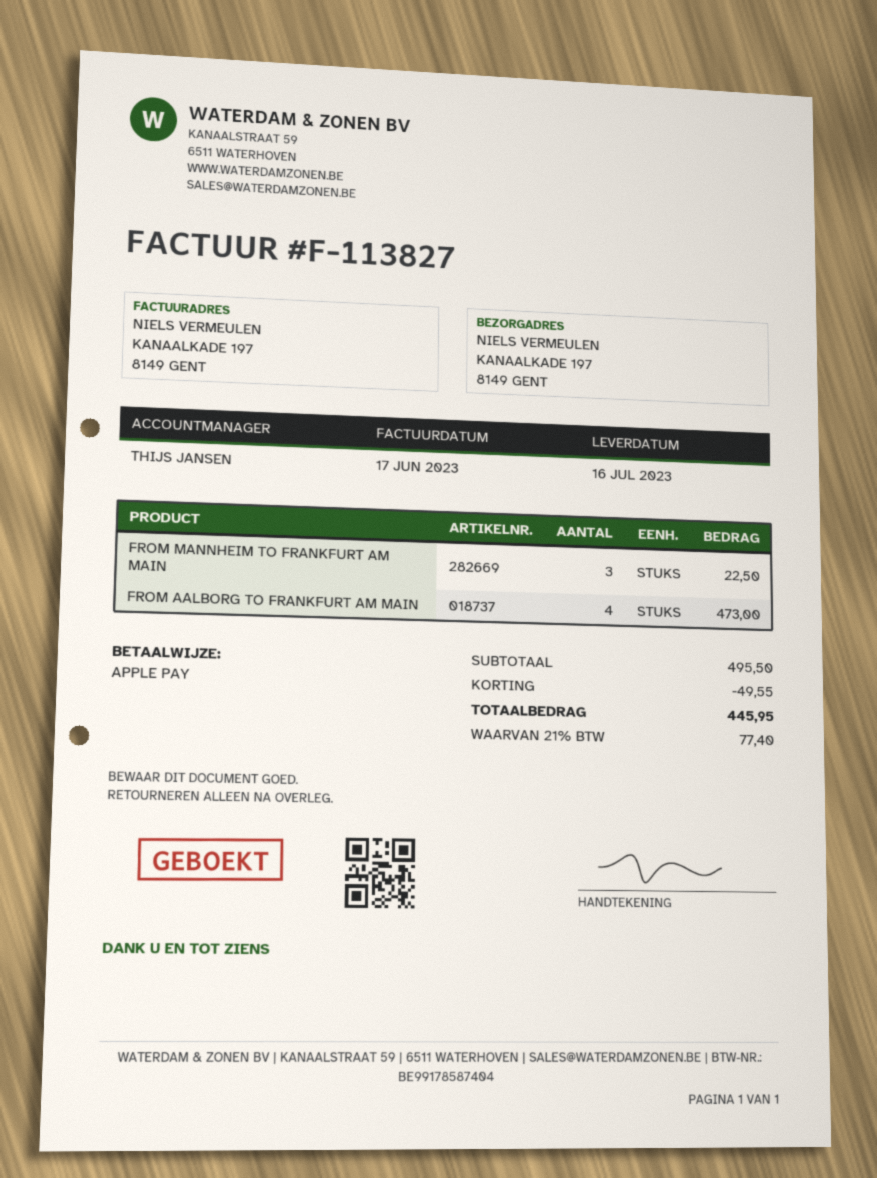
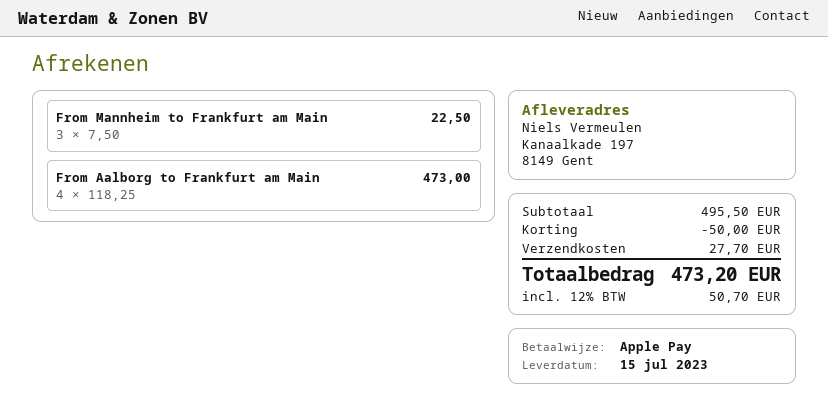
delivery date: 2023-07-16 -> 2023-07-15
discount: 49.55 -> 50.00
shipping: none -> 27.70
tax: 21% = 77.40 -> 12% = 50.70
total: 445.95 -> 473.20

